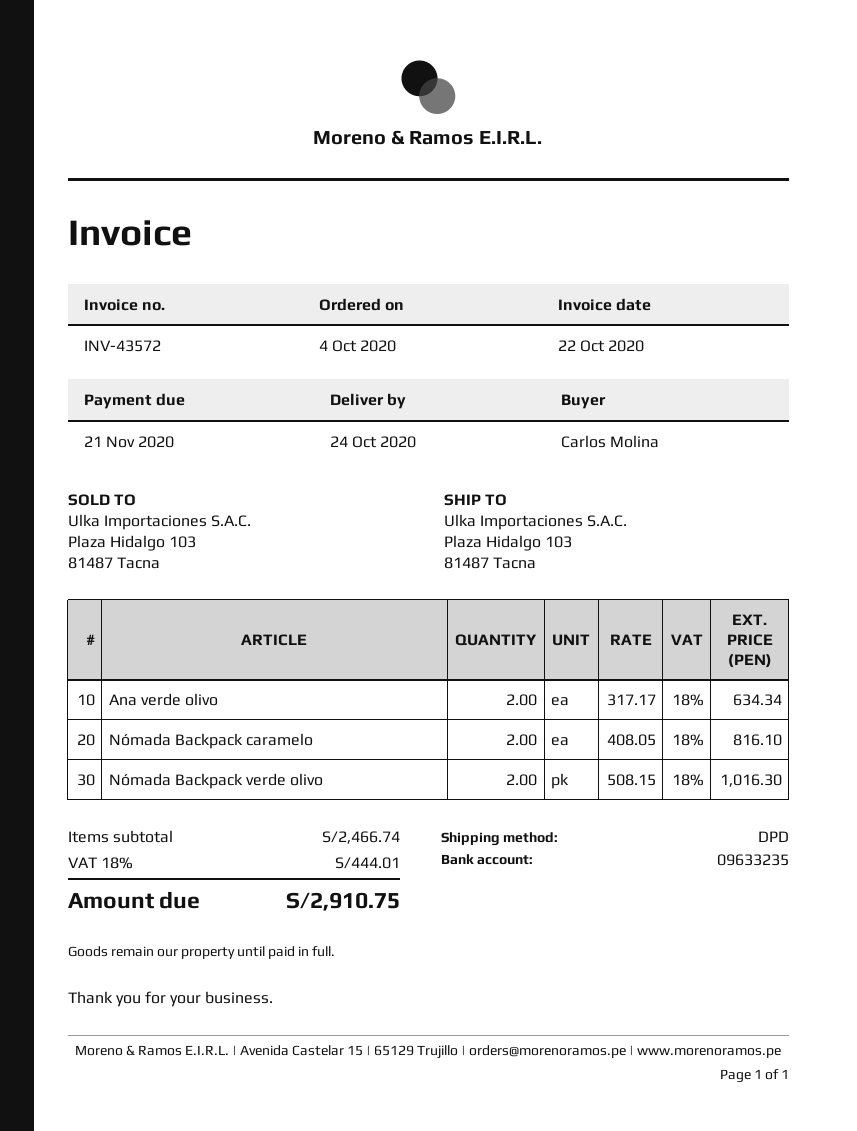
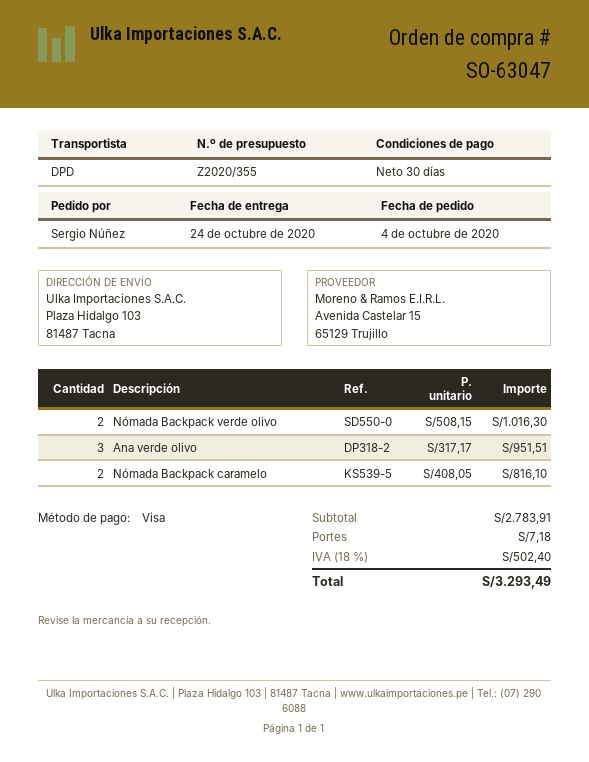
ordered by: Carlos Molina -> Sergio Núñez
Ana verde olivo: 2 x 317.17 = 634.34 -> 3 x 317.17 = 951.51
subtotal: 2466.74 -> 2783.91
shipping: none -> 7.18
tax: 18% = 444.01 -> 18% = 502.40
total: 2910.75 -> 3293.49

